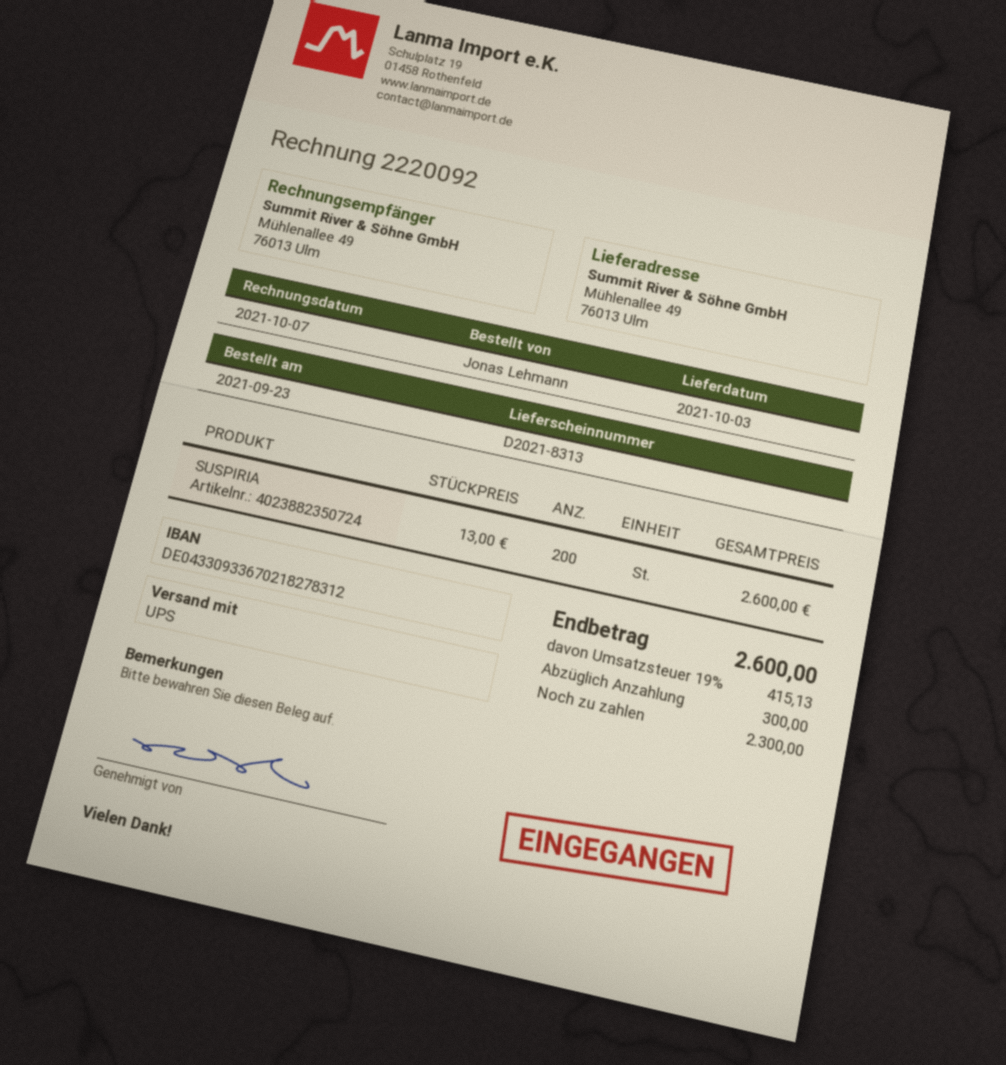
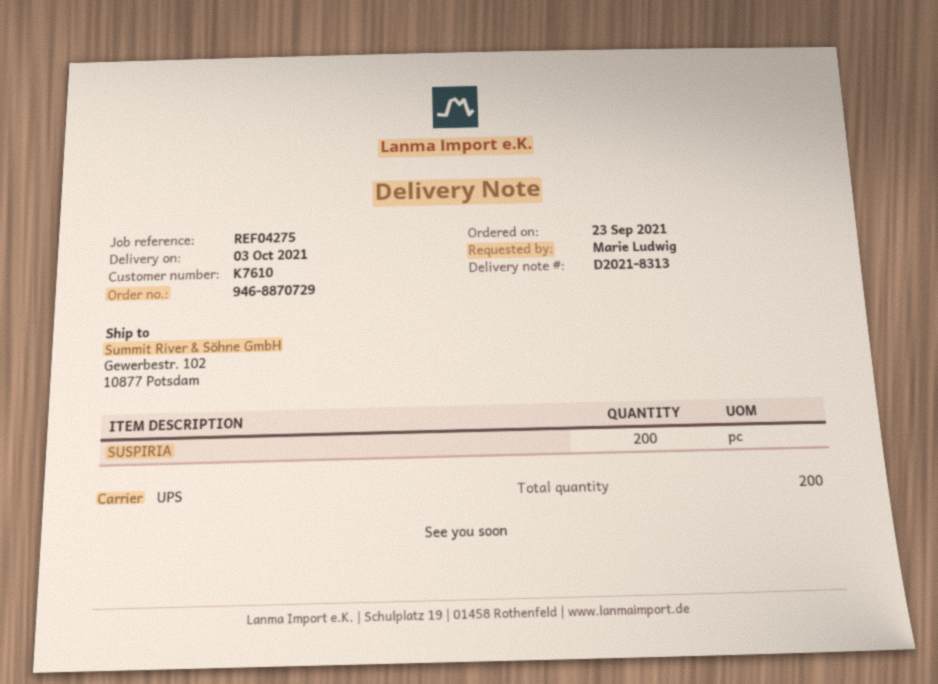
ordered by: Jonas Lehmann -> Marie Ludwig
ship to: Mühlenallee 49, 76013 Ulm -> Gewerbestr. 102, 10877 Potsdam

